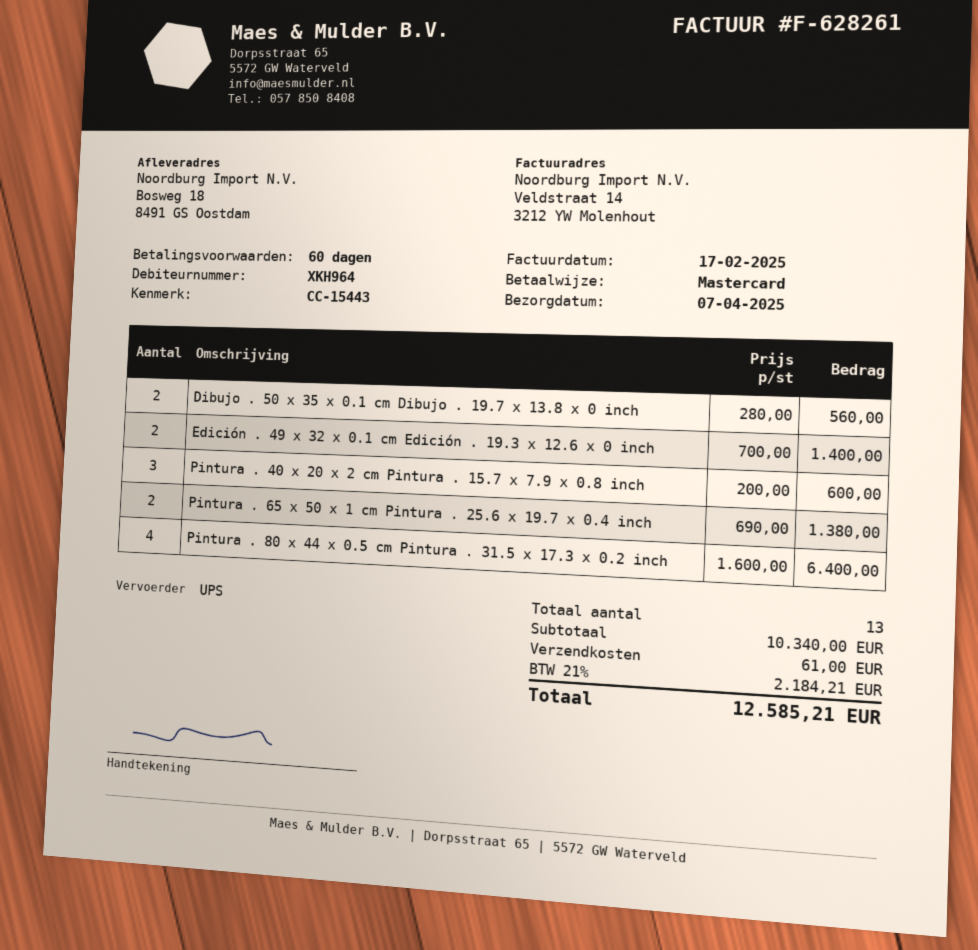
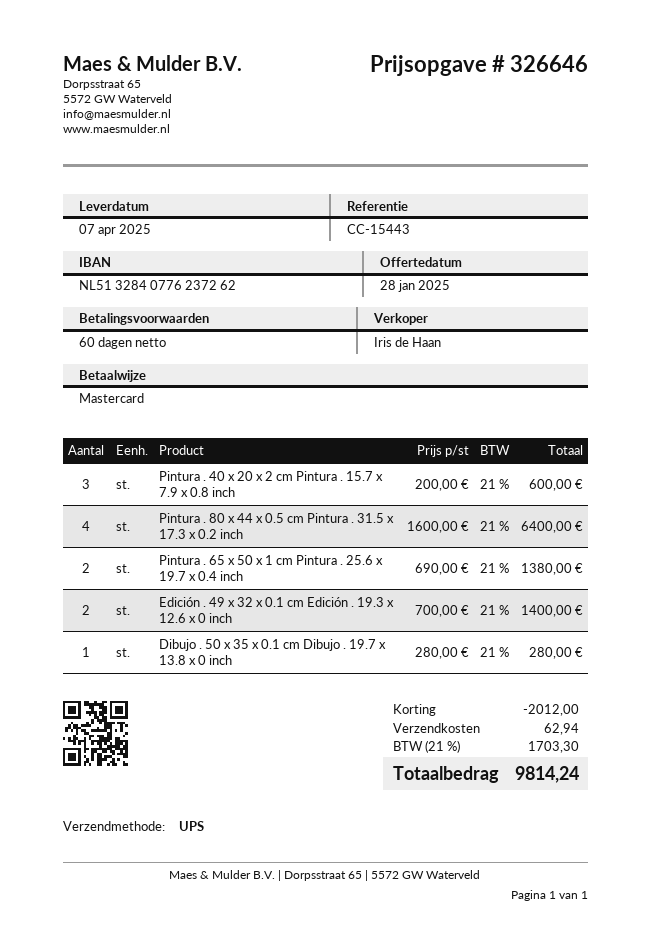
Dibujo . 50 x 35 x 0.1 cm Dibujo . 19.7 x 13.8 x 0 inch: 2 x 280.00 = 560.00 -> 1 x 280.00 = 280.00
discount: none -> 2012.00
shipping: 61.00 -> 62.94
tax: 21% = 2184.21 -> 21% = 1703.30
total: 12585.21 -> 9814.24

